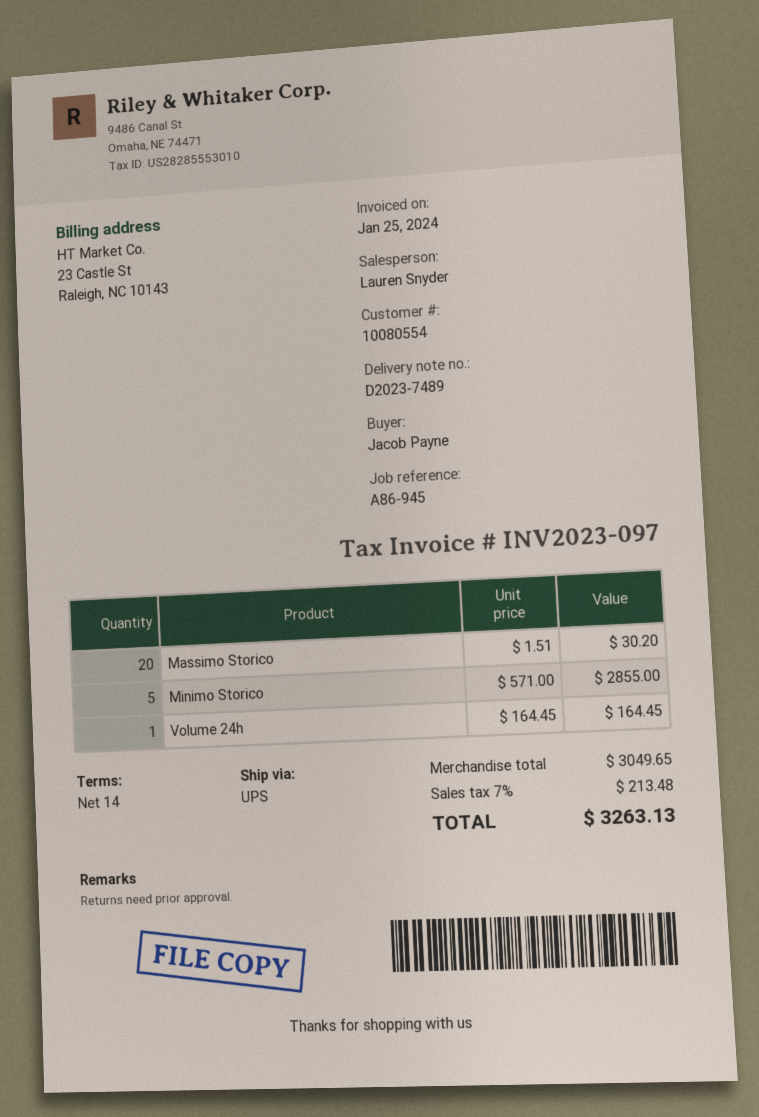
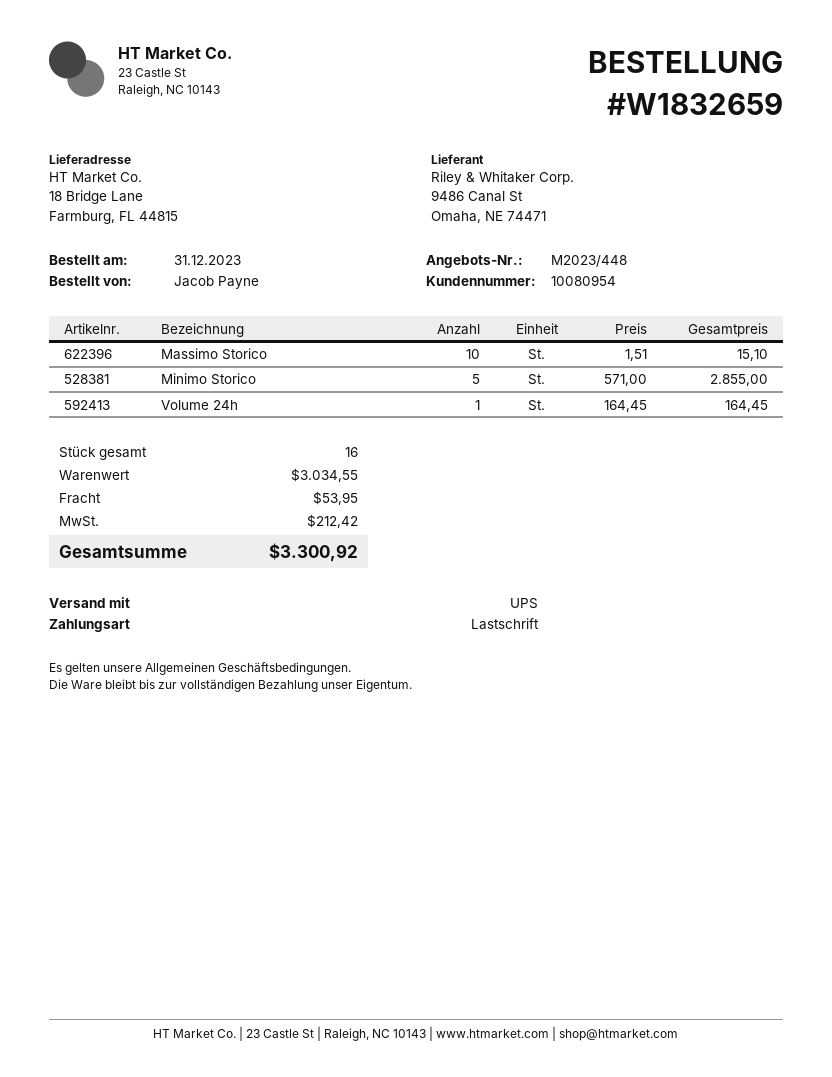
customer number: 10080554 -> 10080954
Massimo Storico: 20 x 1.51 = 30.20 -> 10 x 1.51 = 15.10
subtotal: 3049.65 -> 3034.55
shipping: none -> 53.95
tax: 213.48 -> 212.42
total: 3263.13 -> 3300.92

